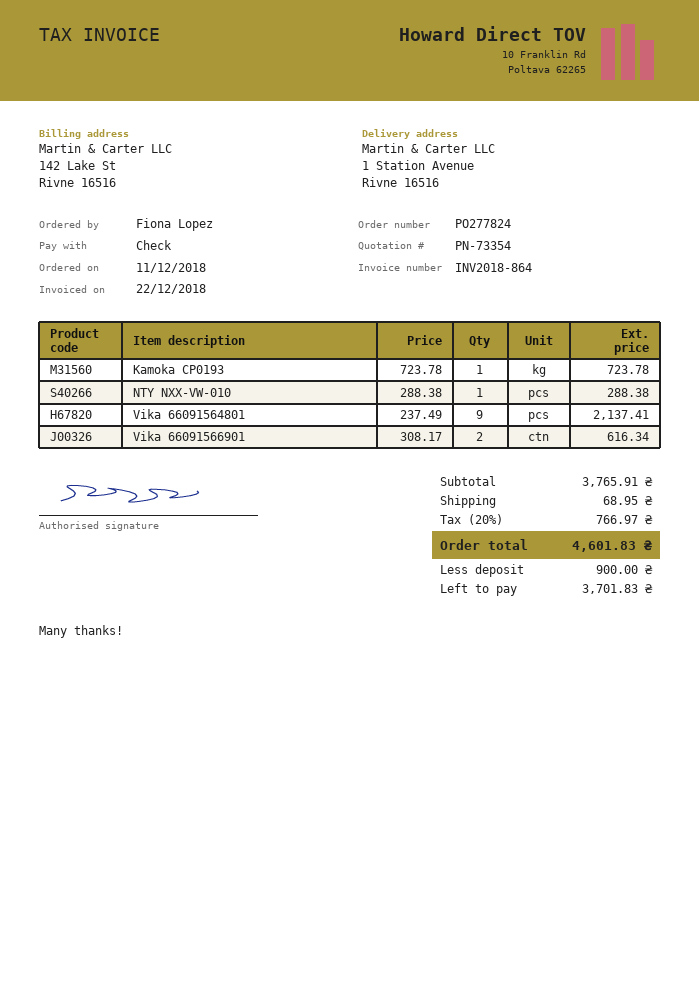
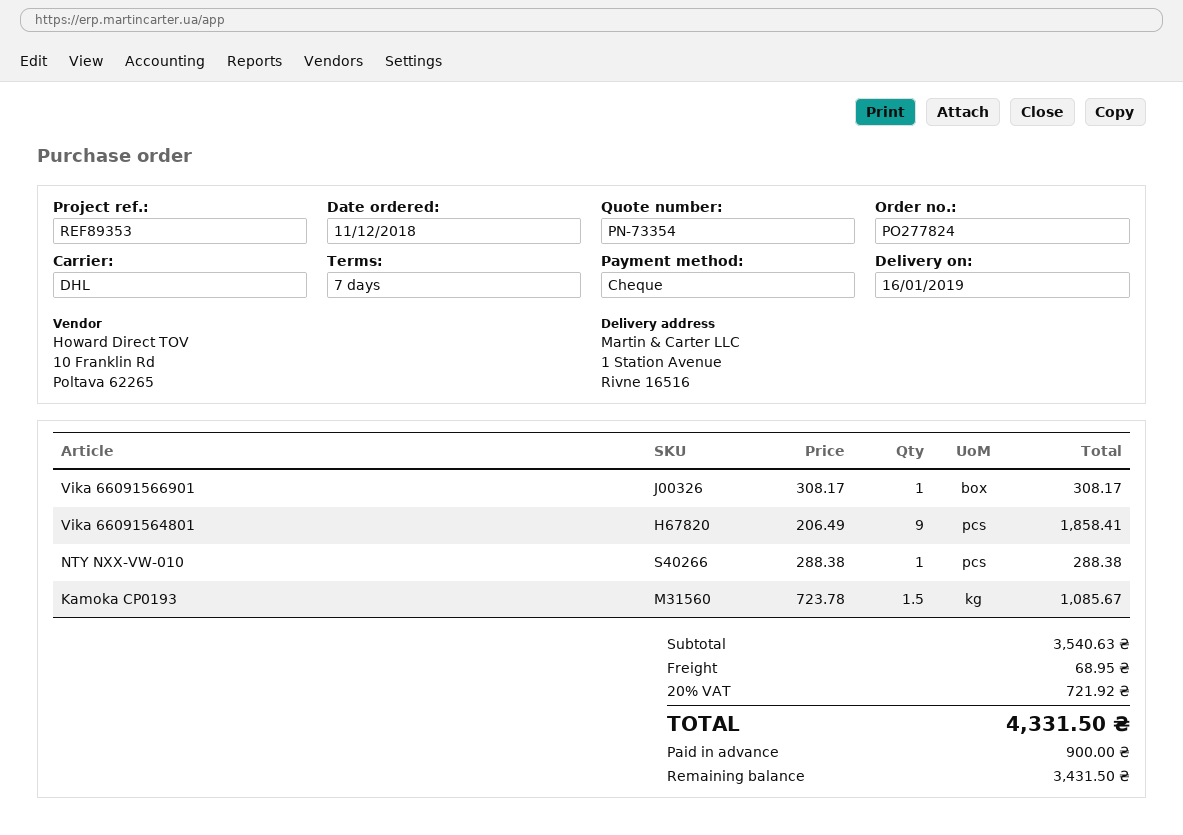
Kamoka CP0193: 1 x 723.78 = 723.78 -> 1.5 x 723.78 = 1085.67
Vika 66091564801: 9 x 237.49 = 2137.41 -> 9 x 206.49 = 1858.41
Vika 66091566901: 2 x 308.17 = 616.34 -> 1 x 308.17 = 308.17
subtotal: 3765.91 -> 3540.63
tax: 20% = 766.97 -> 20% = 721.92
total: 4601.83 -> 4331.50
balance: 3701.83 -> 3431.50

